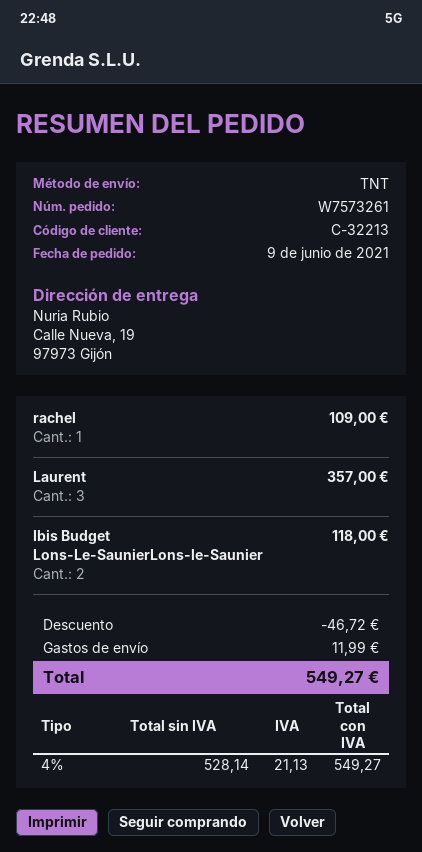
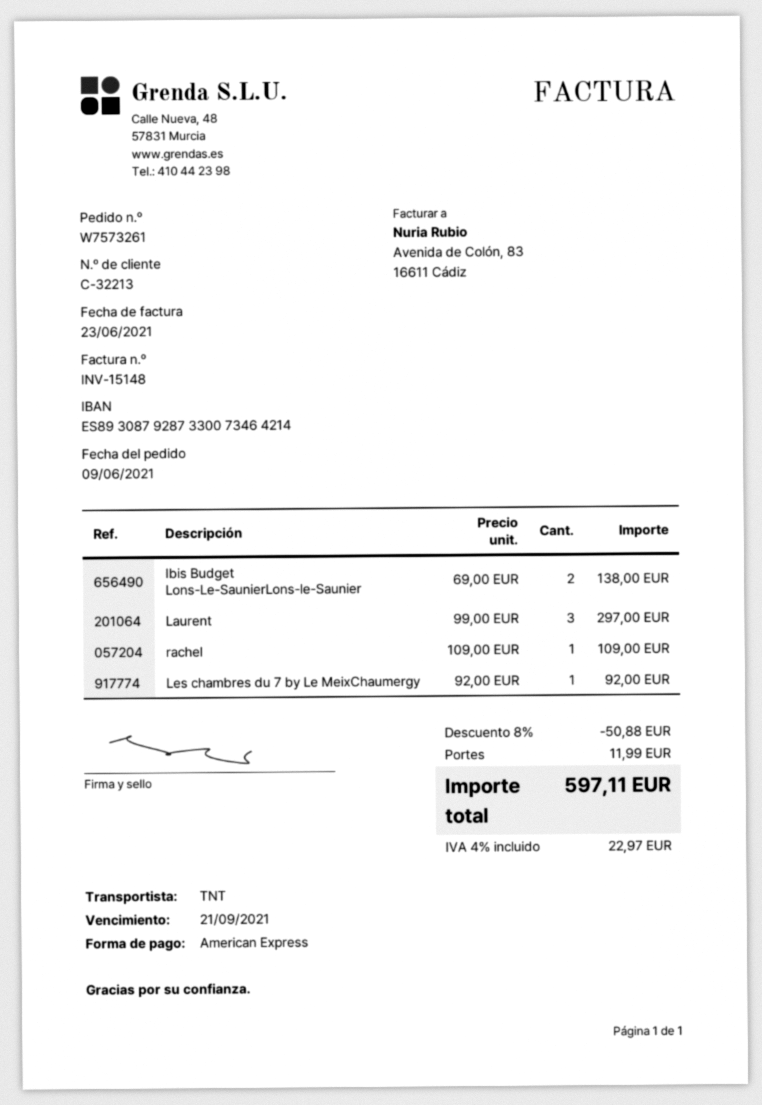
Laurent: 3 for 357.00 -> 3 for 297.00
Ibis Budget Lons-Le-SaunierLons-le-Saunier: 2 for 118.00 -> 2 for 138.00
Les chambres du 7 by Le MeixChaumergy: none -> 1 for 92.00
discount: 46.72 -> 50.88
tax: 4% = 21.13 -> 4% = 22.97
total: 549.27 -> 597.11

